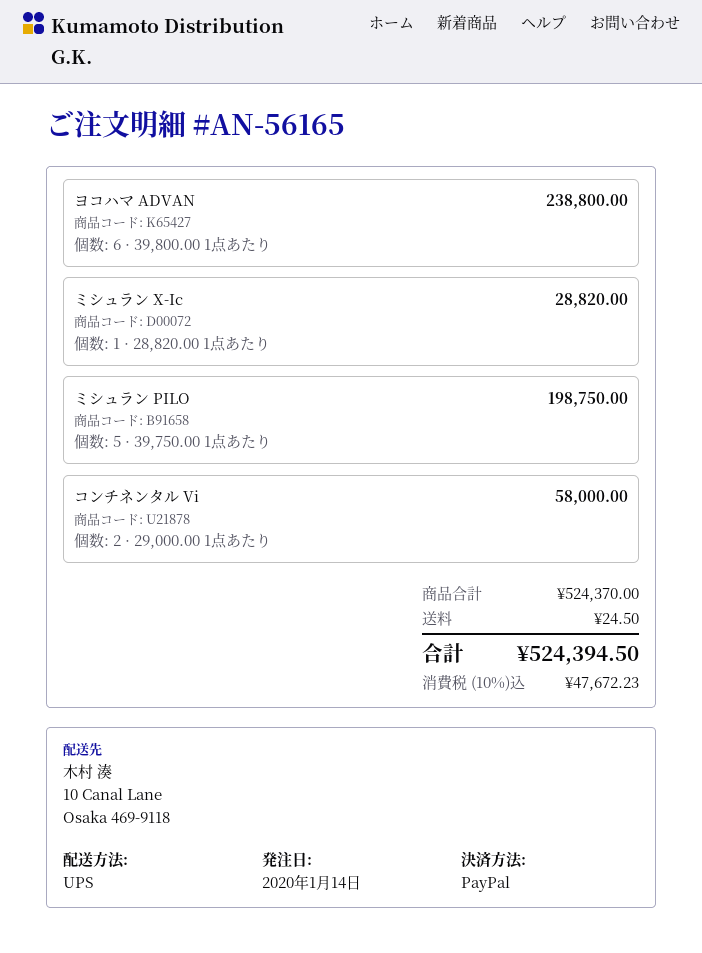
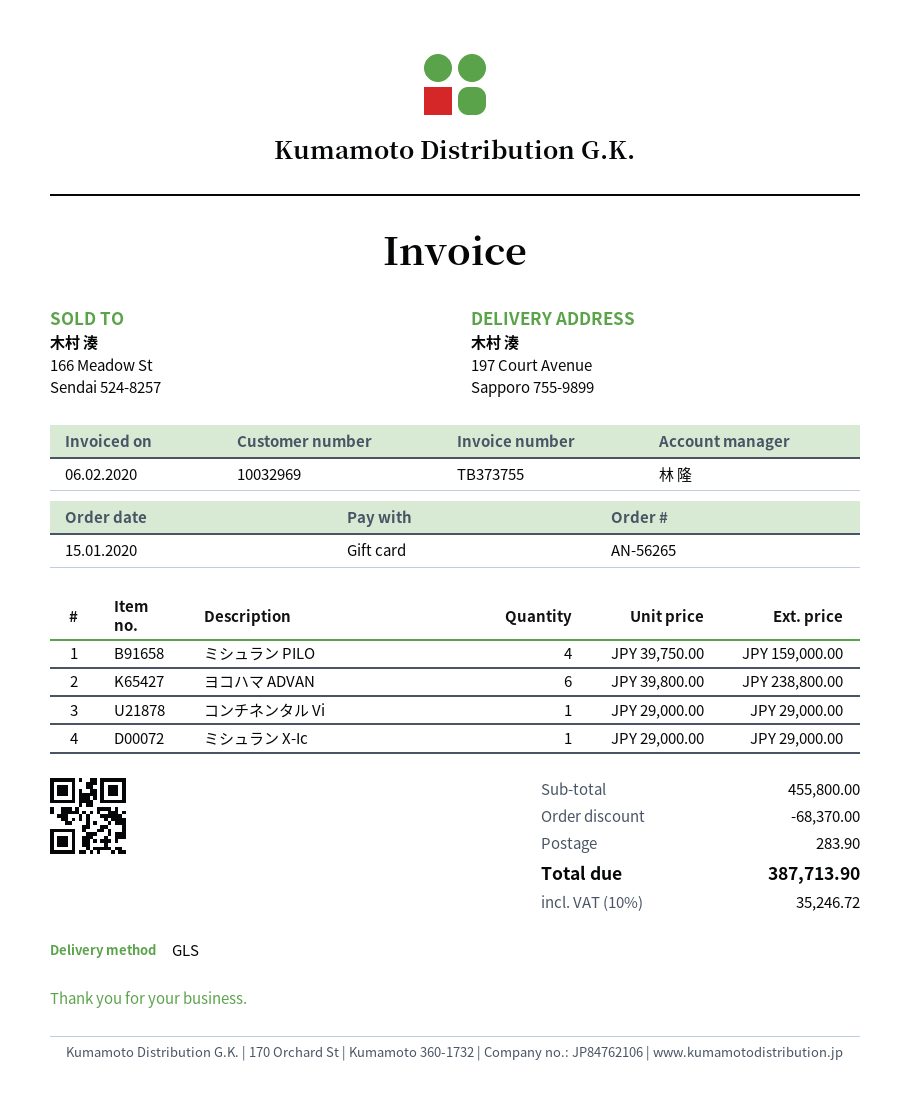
order number: AN-56165 -> AN-56265
order date: 2020-01-14 -> 2020-01-15
payment method: PayPal -> gift card
shipping method: UPS -> GLS
ship to: 10 Canal Lane, Osaka 469-9118 -> 197 Court Avenue, Sapporo 755-9899
ミシュラン X-Ic: 1 x 28820.00 = 28820.00 -> 1 x 29000.00 = 29000.00
ミシュラン PILO: 5 x 39750.00 = 198750.00 -> 4 x 39750.00 = 159000.00
コンチネンタル Vi: 2 x 29000.00 = 58000.00 -> 1 x 29000.00 = 29000.00
subtotal: 524370.00 -> 455800.00
discount: none -> 68370.00
shipping: 24.50 -> 283.90
tax: 10% = 47672.23 -> 10% = 35246.72
total: 524394.50 -> 387713.90

